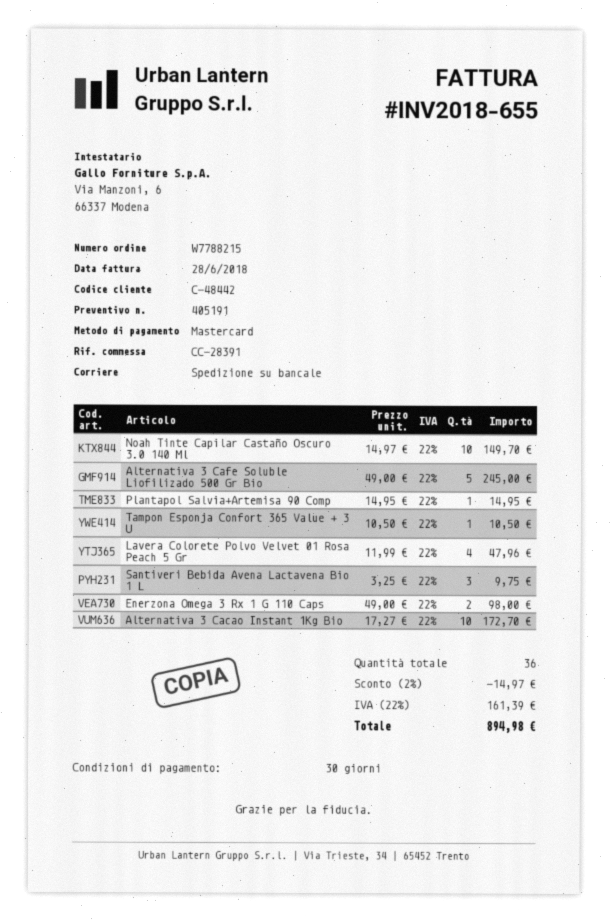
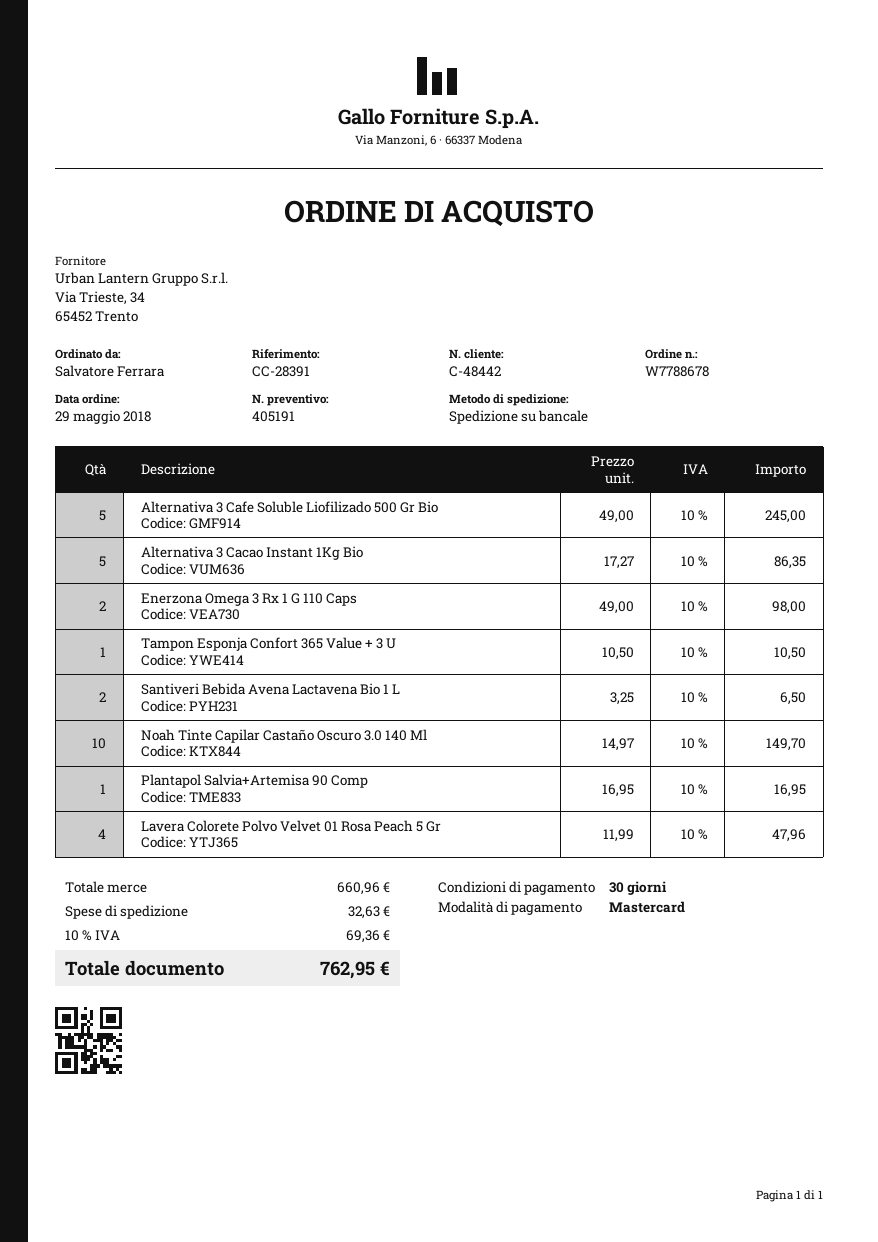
order number: W7788215 -> W7788678
Plantapol Salvia+Artemisa 90 Comp: 1 x 14.95 = 14.95 -> 1 x 16.95 = 16.95
Santiveri Bebida Avena Lactavena Bio 1 L: 3 x 3.25 = 9.75 -> 2 x 3.25 = 6.50
Alternativa 3 Cacao Instant 1Kg Bio: 10 x 17.27 = 172.70 -> 5 x 17.27 = 86.35
discount: 2% = 14.97 -> none
shipping: none -> 32.63
tax: 22% = 161.39 -> 10% = 69.36
total: 894.98 -> 762.95

